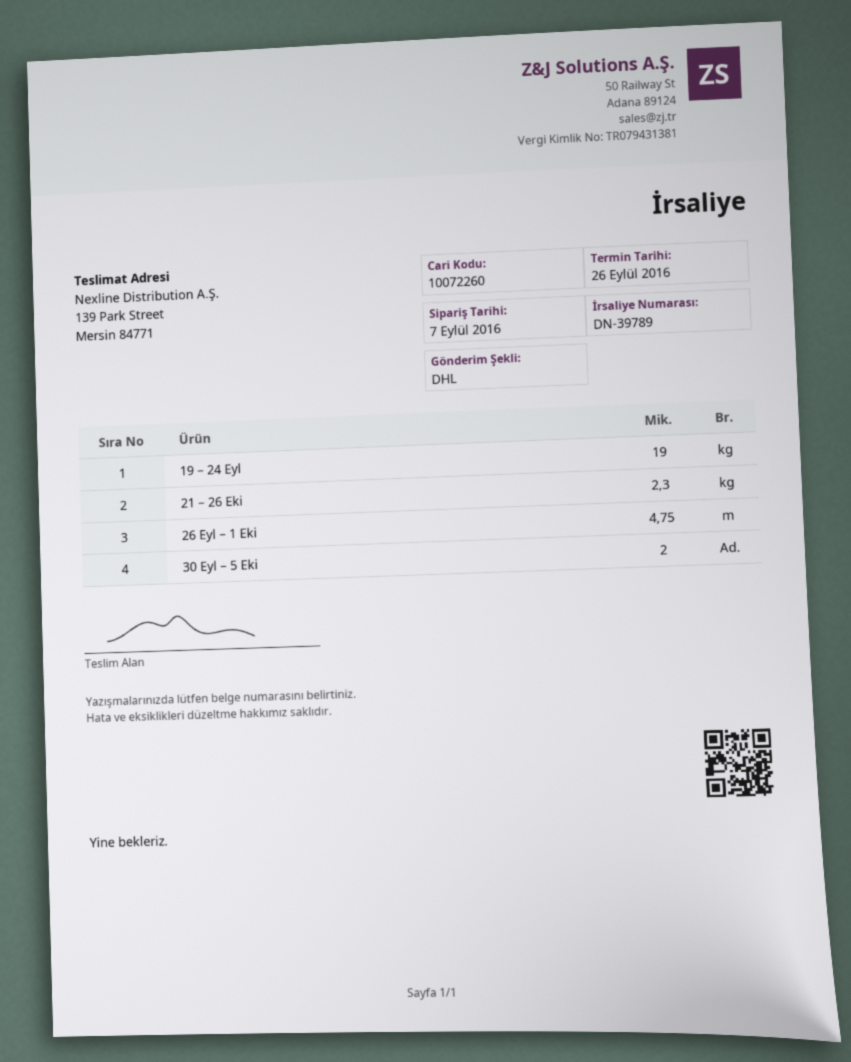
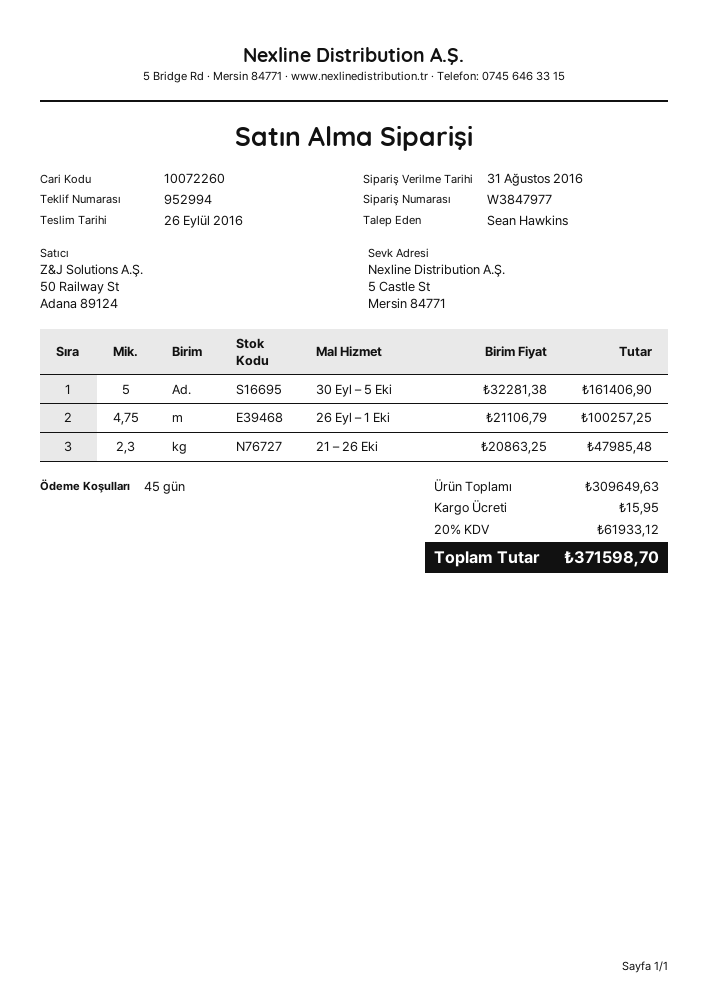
order date: 2016-09-07 -> 2016-08-31
ship to: 139 Park Street, Mersin 84771 -> 5 Castle St, Mersin 84771
19 – 24 Eyl: 19 -> none
30 Eyl – 5 Eki: 2 -> 5

